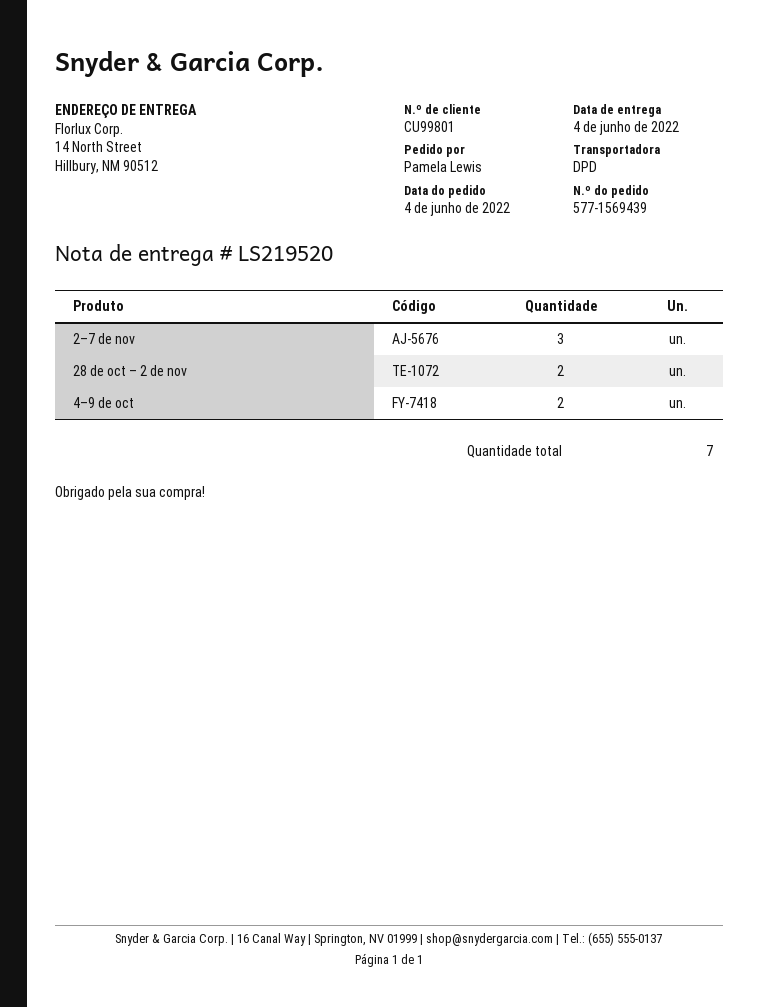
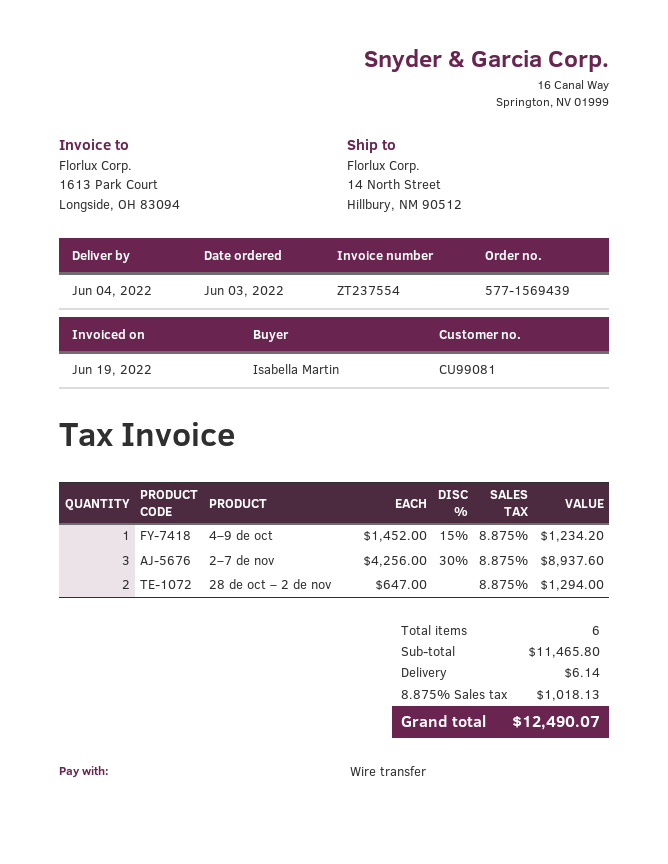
order date: 2022-06-04 -> 2022-06-03
customer number: CU99801 -> CU99081
ordered by: Pamela Lewis -> Isabella Martin
4–9 de oct: 2 -> 1
total quantity: 7 -> 6

